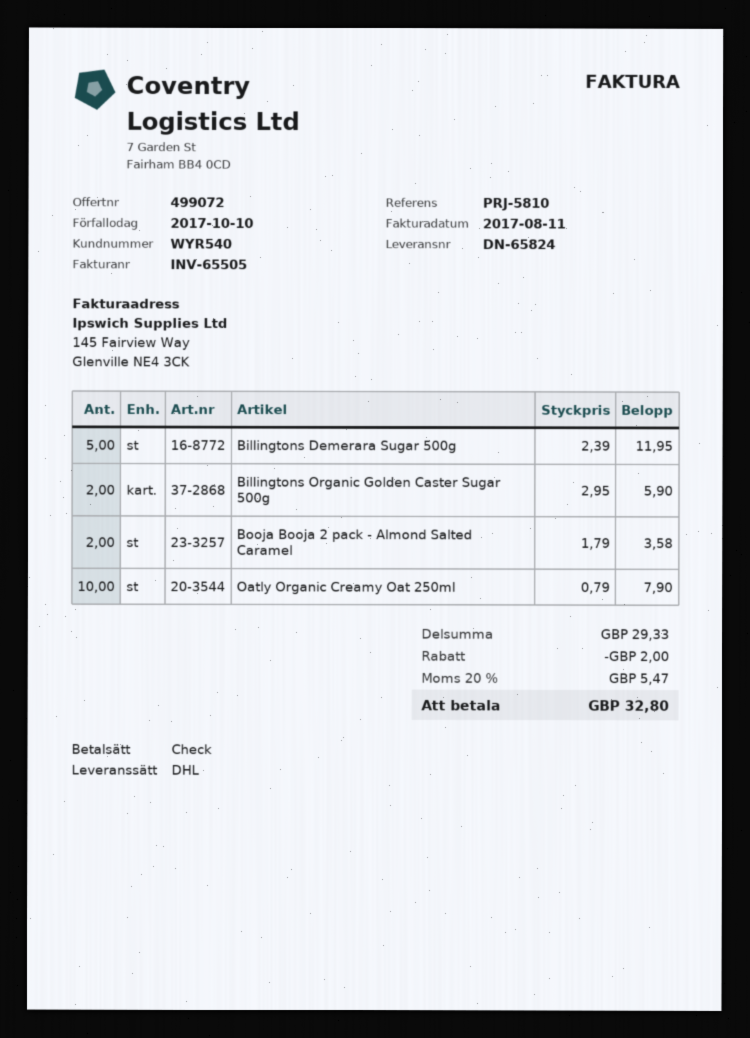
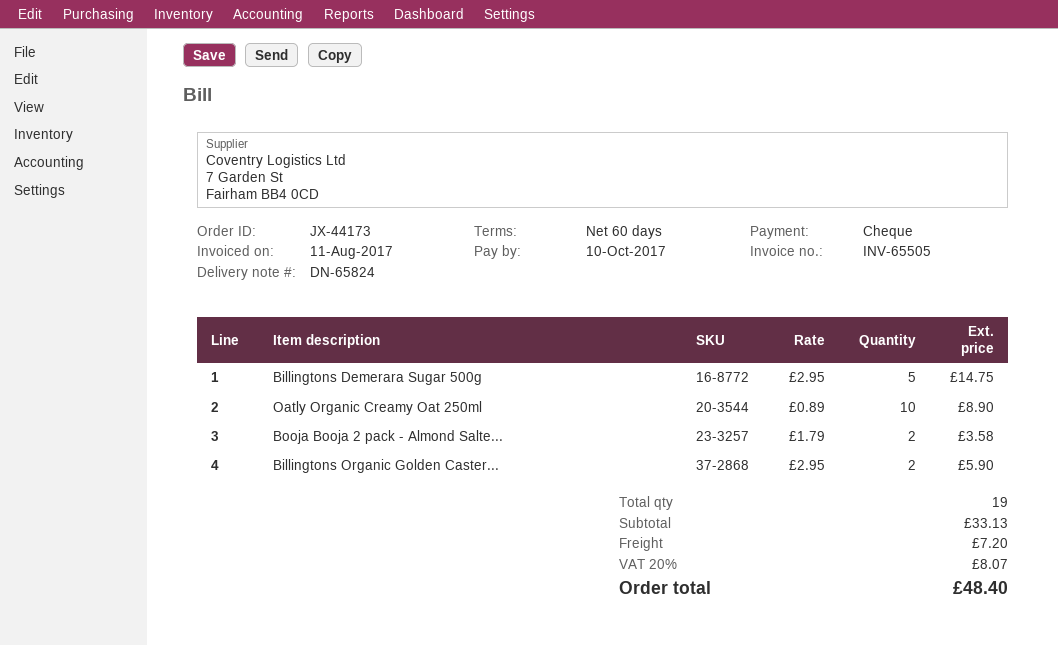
Billingtons Demerara Sugar 500g: 5 x 2.39 = 11.95 -> 5 x 2.95 = 14.75
Oatly Organic Creamy Oat 250ml: 10 x 0.79 = 7.90 -> 10 x 0.89 = 8.90
subtotal: 29.33 -> 33.13
discount: 2.00 -> none
shipping: none -> 7.20
tax: 20% = 5.47 -> 20% = 8.07
total: 32.80 -> 48.40

